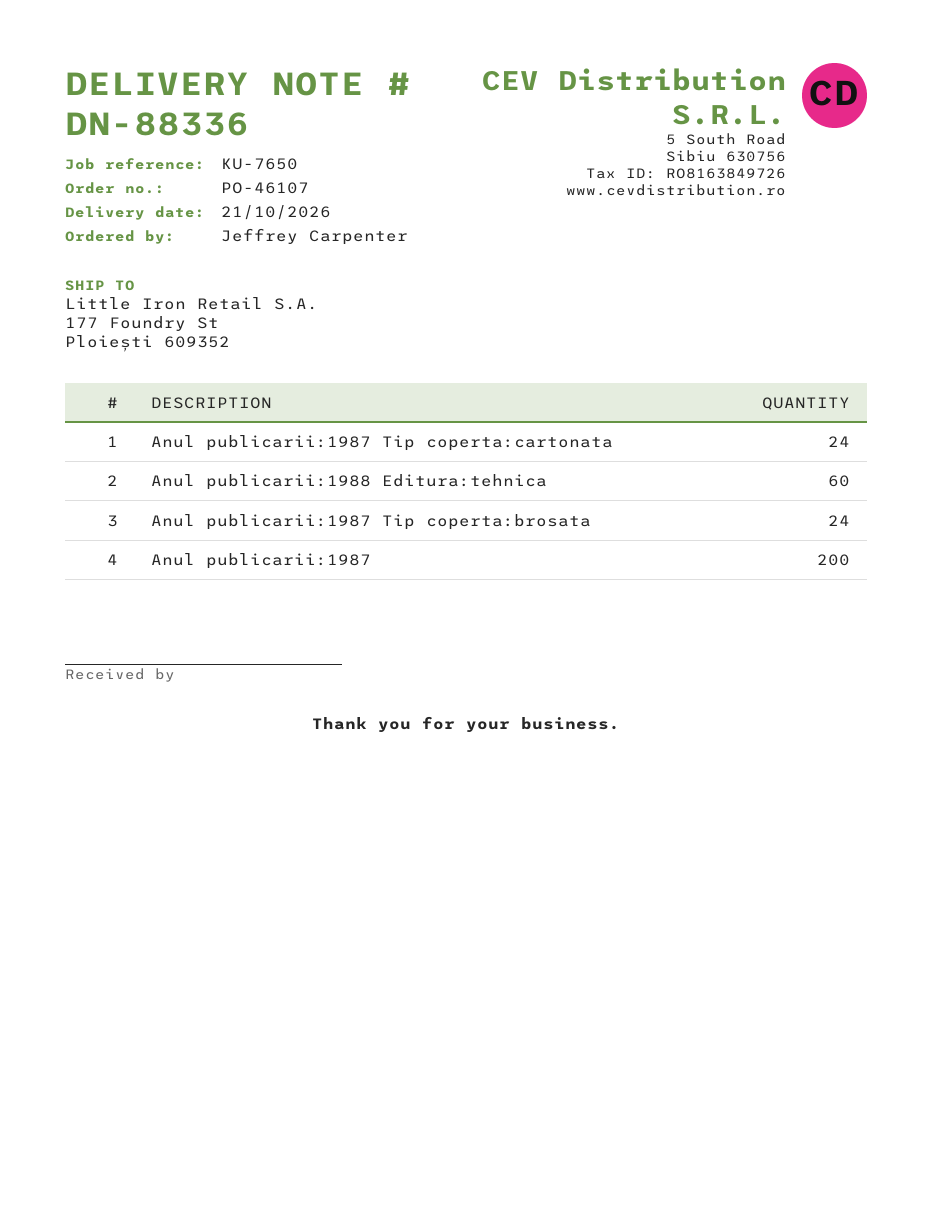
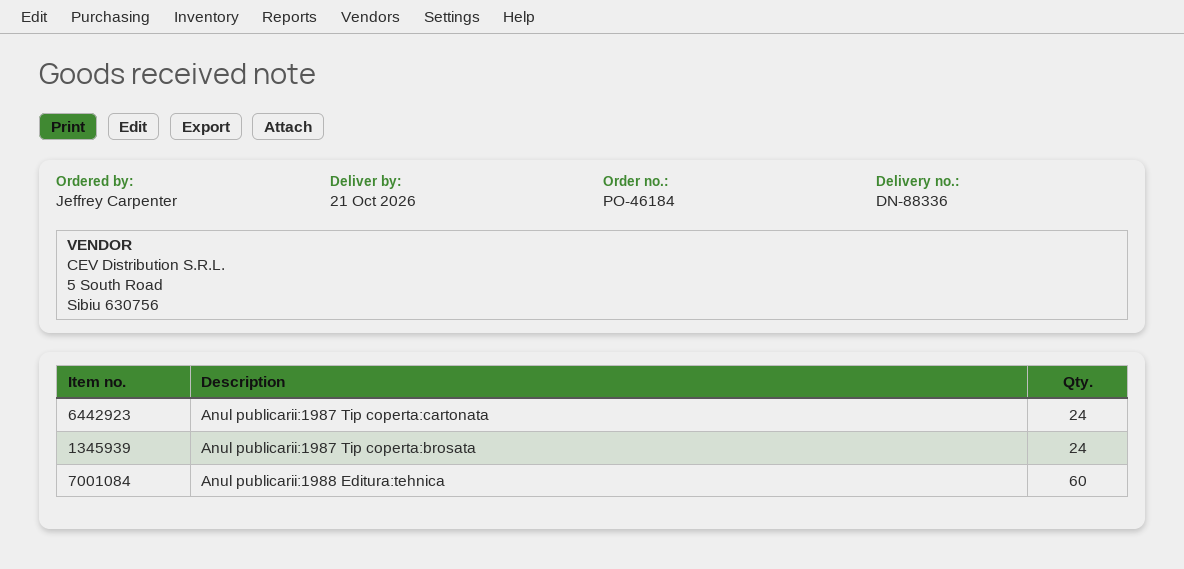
order number: PO-46107 -> PO-46184
Anul publicarii:1987: 200 -> none

